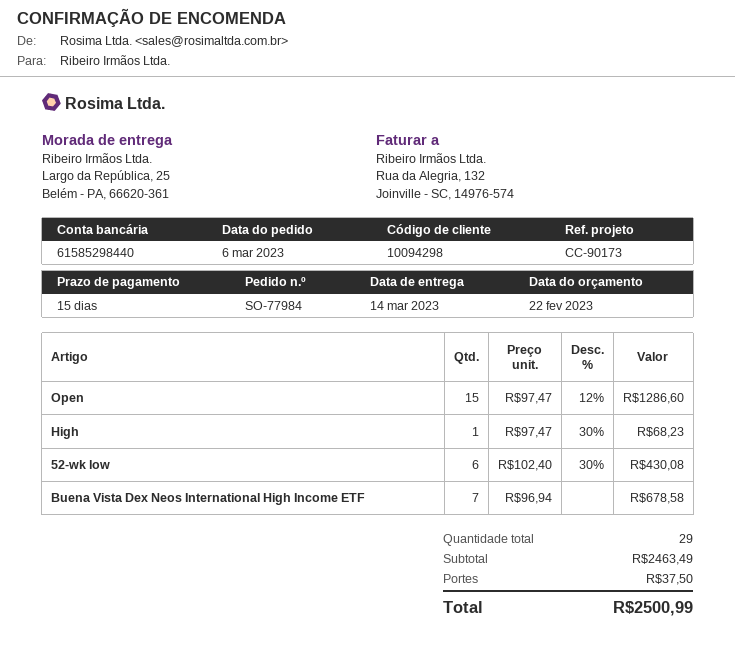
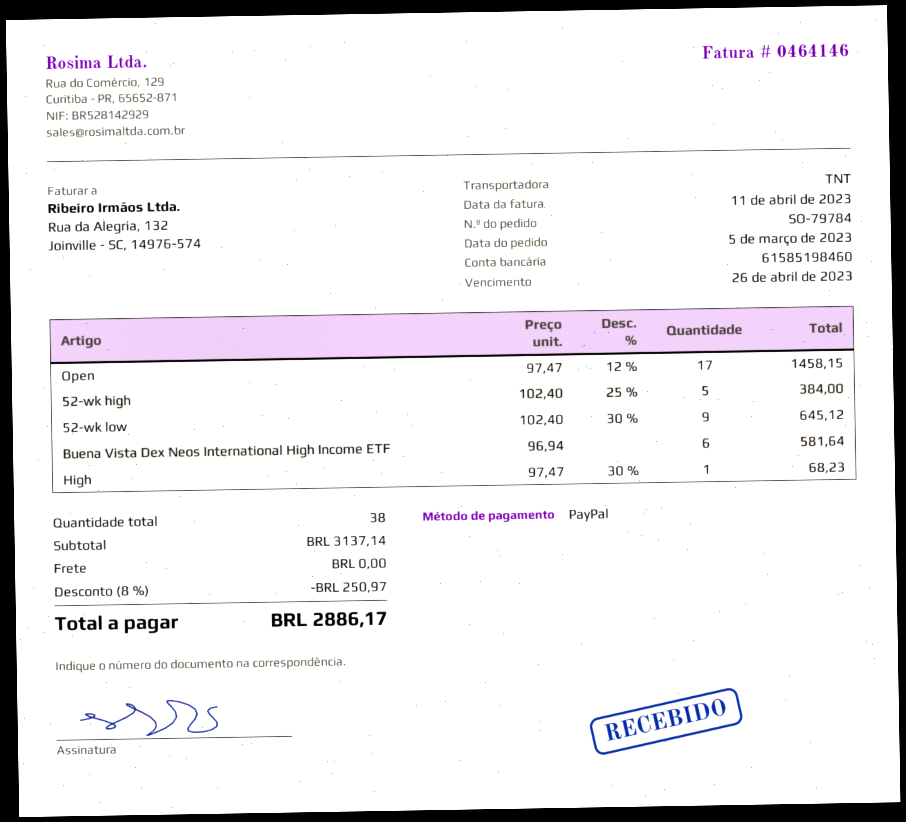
order number: SO-77984 -> SO-79784
order date: 2023-03-06 -> 2023-03-05
bank account: 61585298440 -> 61585198460
Open: 15 x 97.47 - 12% = 1286.60 -> 17 x 97.47 - 12% = 1458.15
52-wk low: 6 x 102.40 - 30% = 430.08 -> 9 x 102.40 - 30% = 645.12
Buena Vista Dex Neos International High Income ETF: 7 x 96.94 = 678.58 -> 6 x 96.94 = 581.64
52-wk high: none -> 5 x 102.40 - 25% = 384.00
total quantity: 29 -> 38
subtotal: 2463.49 -> 3137.14
discount: none -> 8% = 250.97
shipping: 37.50 -> 0.00
total: 2500.99 -> 2886.17

